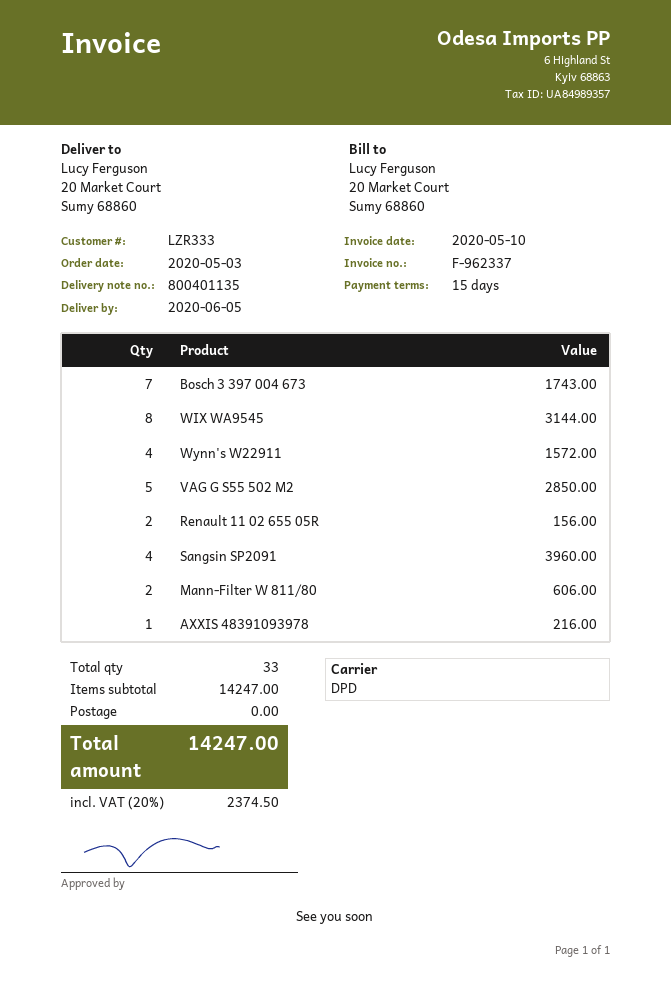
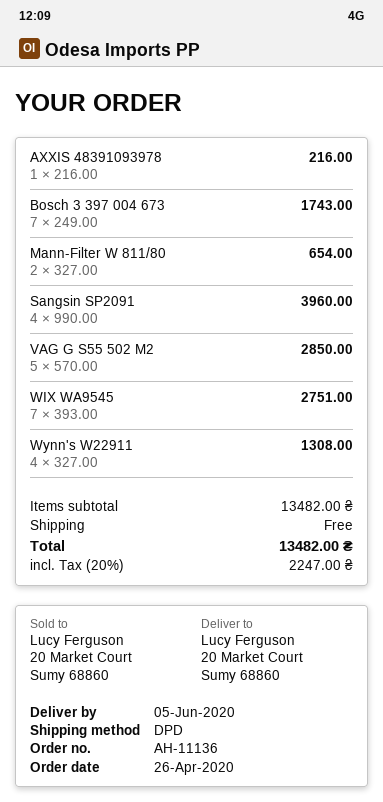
order date: 2020-05-03 -> 2020-04-26
WIX WA9545: 8 for 3144.00 -> 7 for 2751.00
Wynn's W22911: 4 for 1572.00 -> 4 for 1308.00
Renault 11 02 655 05R: 2 for 156.00 -> none
Mann-Filter W 811/80: 2 for 606.00 -> 2 for 654.00
subtotal: 14247.00 -> 13482.00
tax: 20% = 2374.50 -> 20% = 2247.00
total: 14247.00 -> 13482.00

